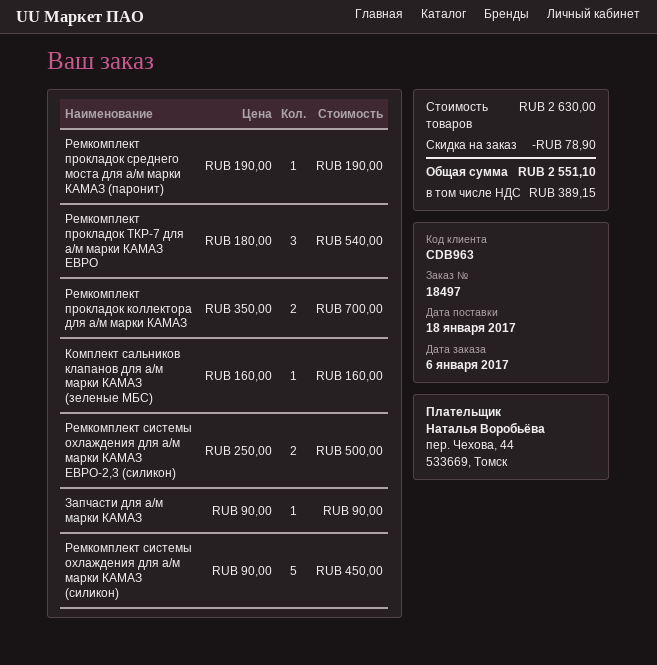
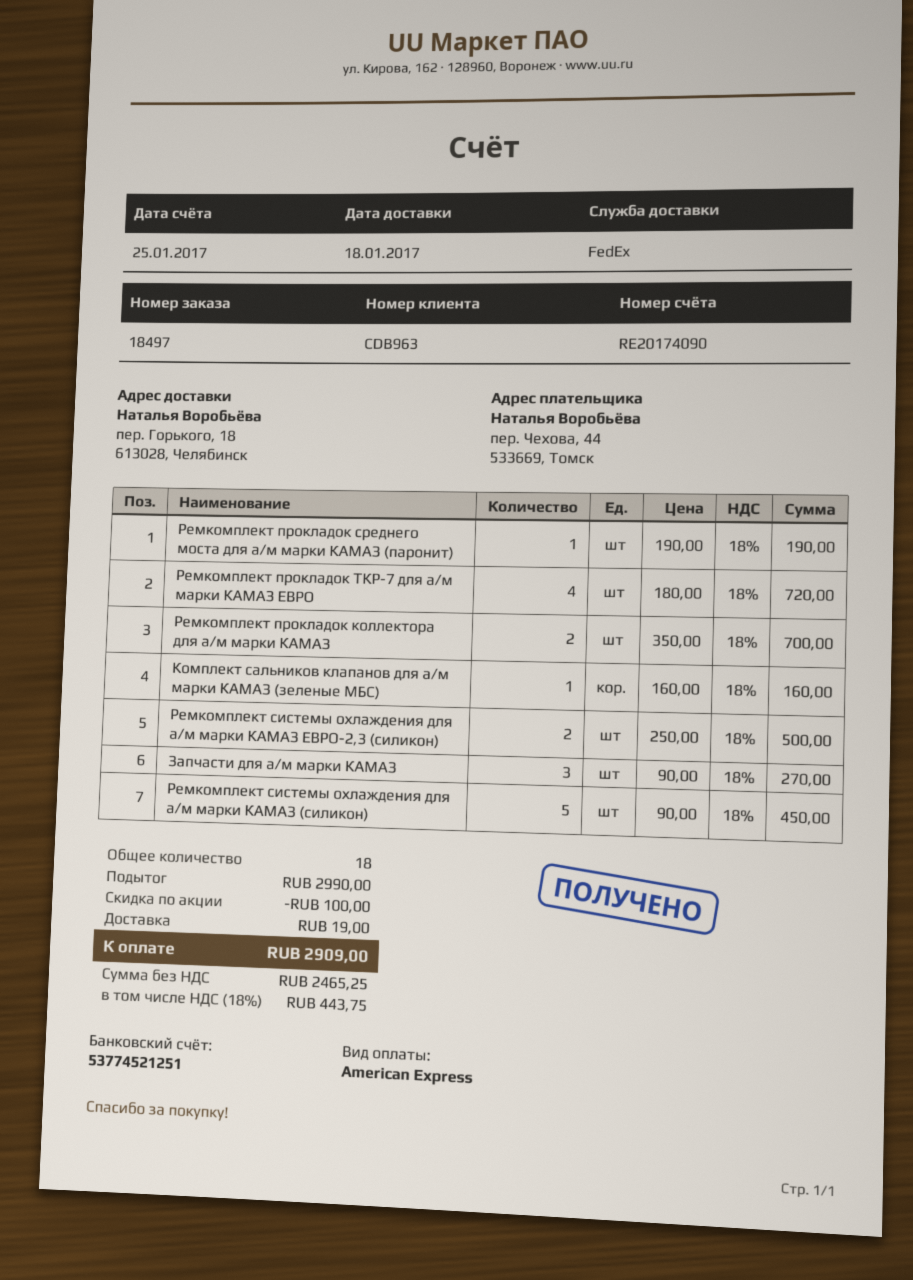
Ремкомплект прокладок ТКР-7 для а/м марки КАМАЗ ЕВРО: 3 x 180.00 = 540.00 -> 4 x 180.00 = 720.00
Запчасти для а/м марки КАМАЗ: 1 x 90.00 = 90.00 -> 3 x 90.00 = 270.00
subtotal: 2630.00 -> 2990.00
discount: 78.90 -> 100.00
shipping: none -> 19.00
tax: 389.15 -> 443.75
total: 2551.10 -> 2909.00

